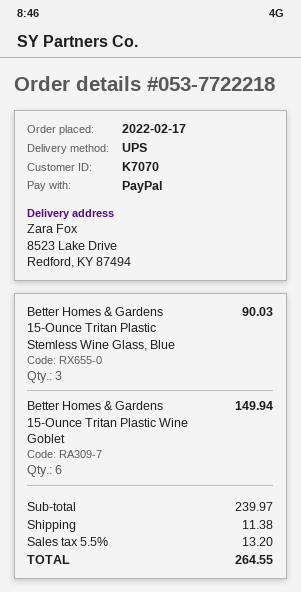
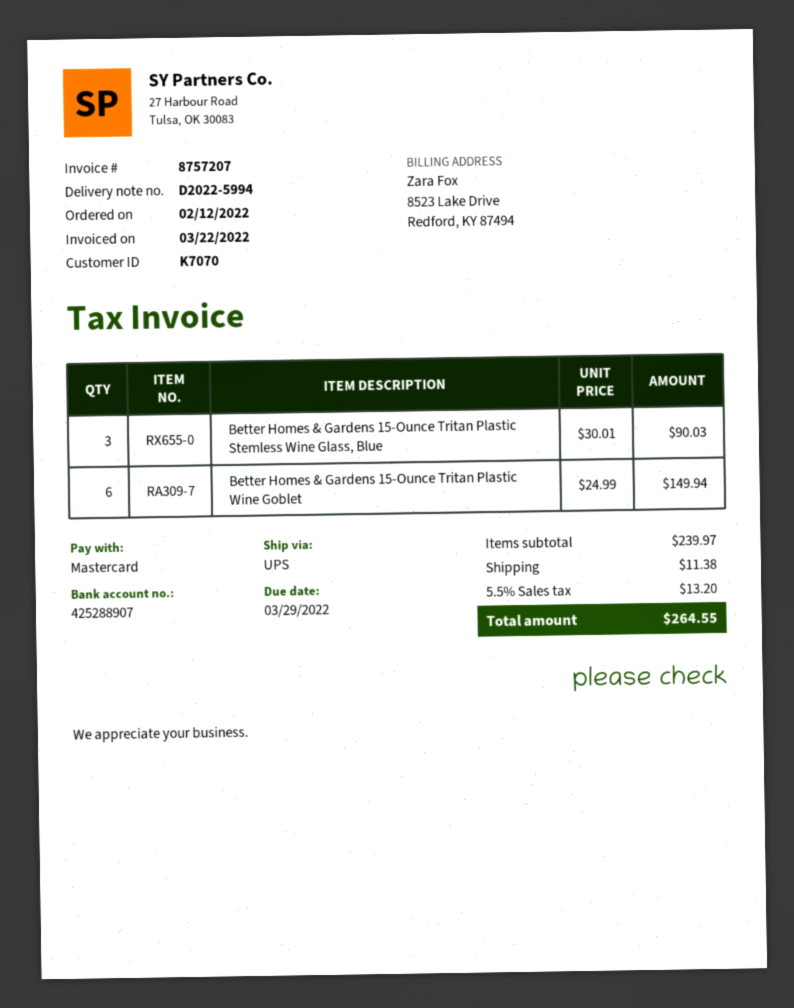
order date: 2022-02-17 -> 2022-02-12
payment method: PayPal -> Mastercard

